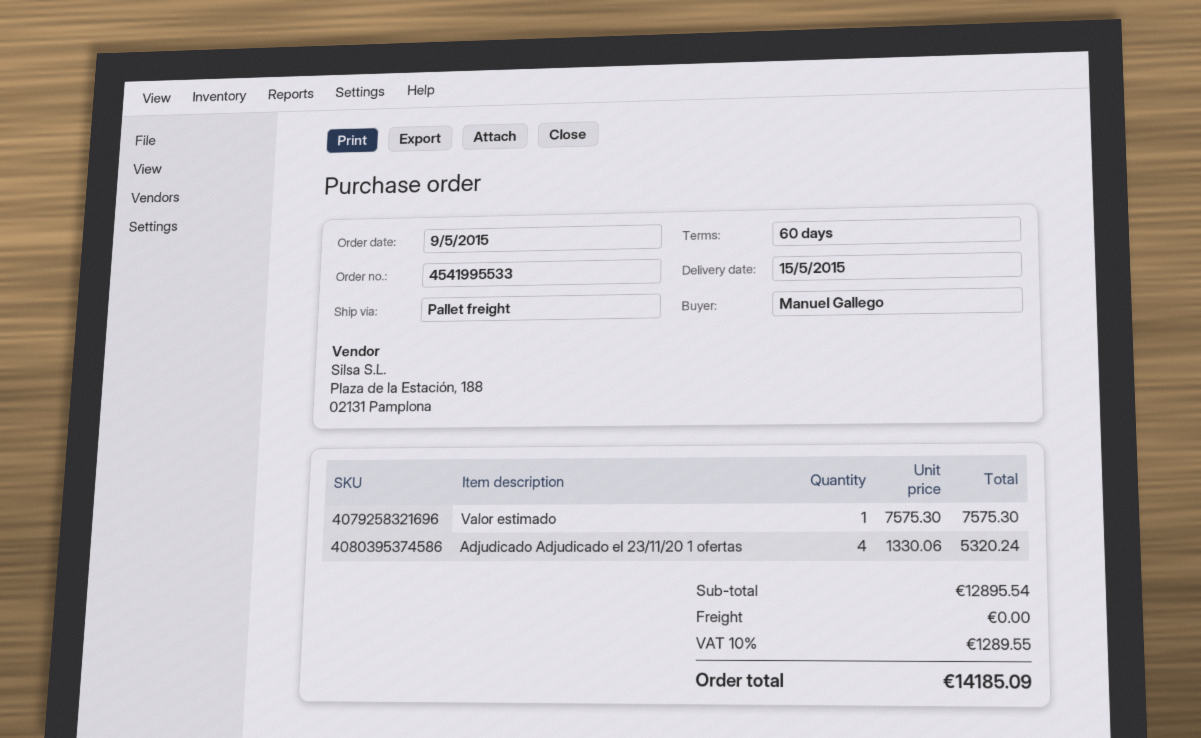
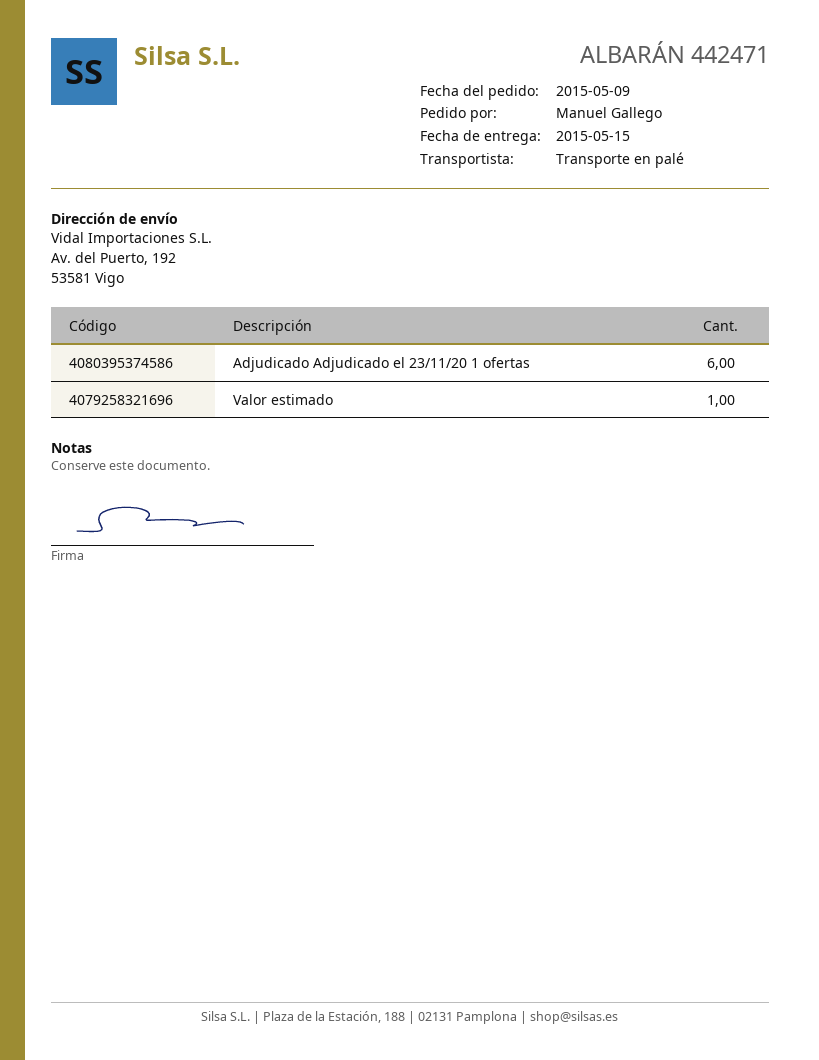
Adjudicado Adjudicado el 23/11/20 1 ofertas: 4 -> 6

